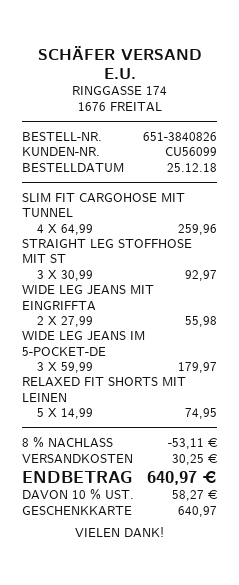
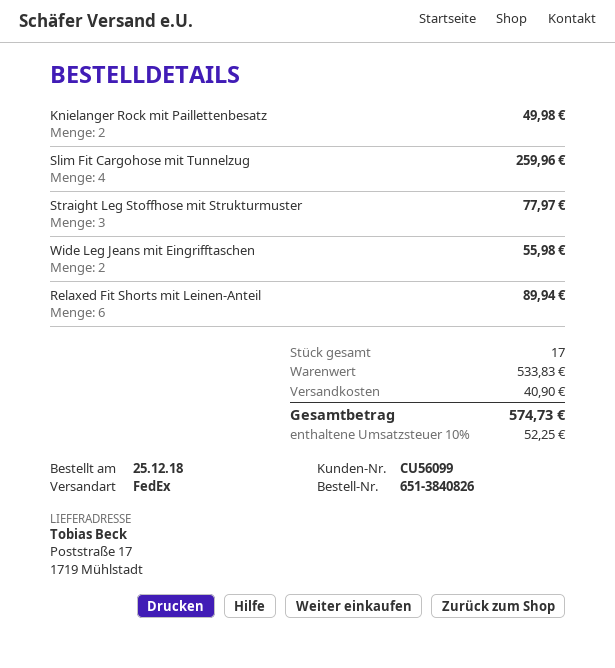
STRAIGHT LEG STOFFHOSE MIT ST: 3 for 92.97 -> 3 for 77.97
WIDE LEG JEANS IM 5-POCKET-DE: 3 for 179.97 -> none
RELAXED FIT SHORTS MIT LEINEN: 5 for 74.95 -> 6 for 89.94
Knielanger Rock mit Paillettenbesatz: none -> 2 for 49.98
discount: 8% = 53.11 -> none
shipping: 30.25 -> 40.90
tax: 10% = 58.27 -> 10% = 52.25
total: 640.97 -> 574.73

